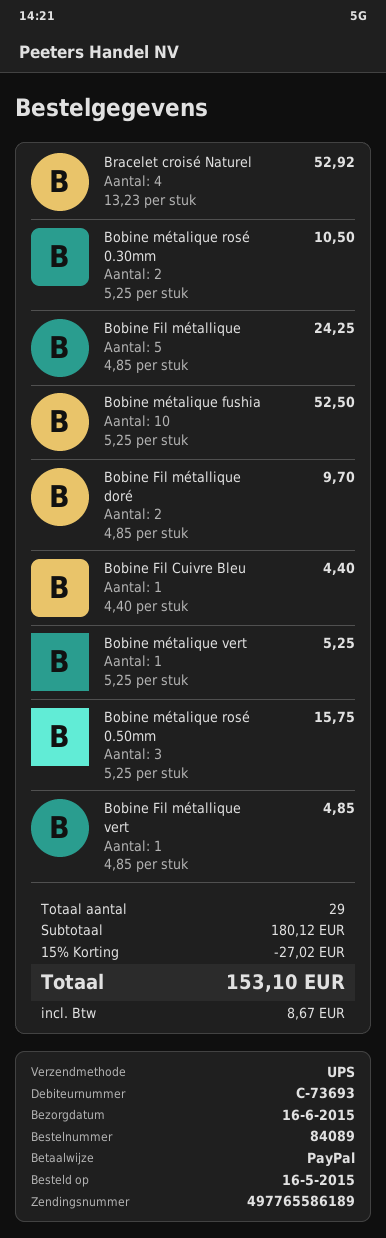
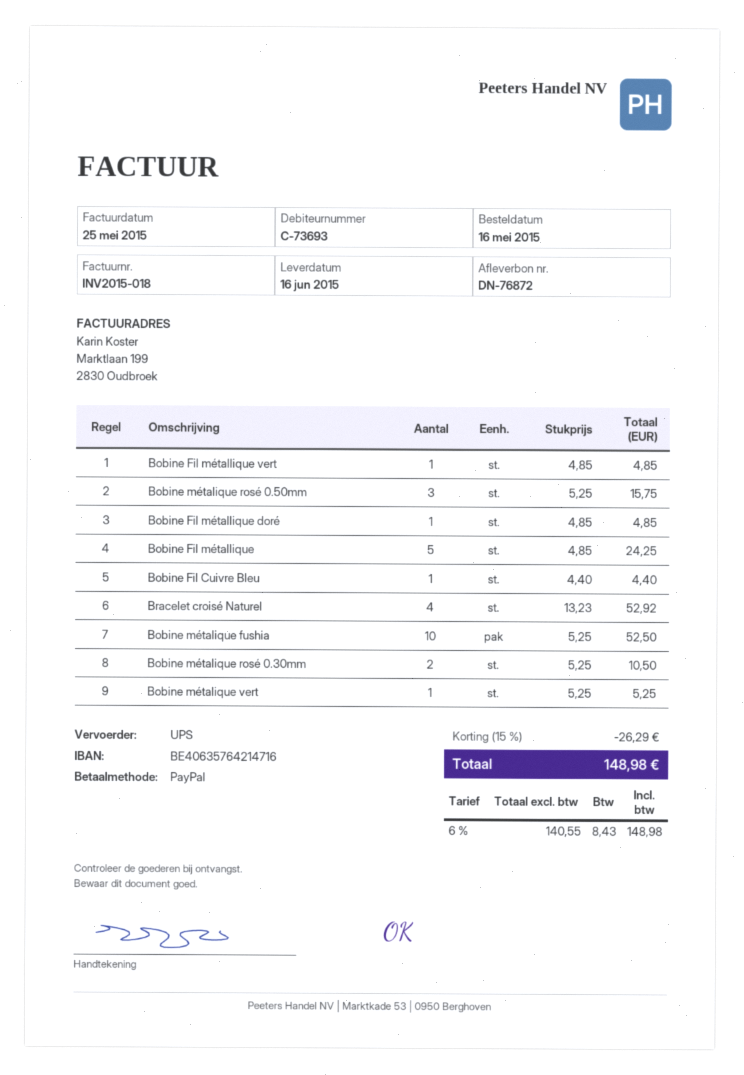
Bobine Fil métallique doré: 2 x 4.85 = 9.70 -> 1 x 4.85 = 4.85
discount: 15% = 27.02 -> 15% = 26.29
tax: 8.67 -> 8.43
total: 153.10 -> 148.98

